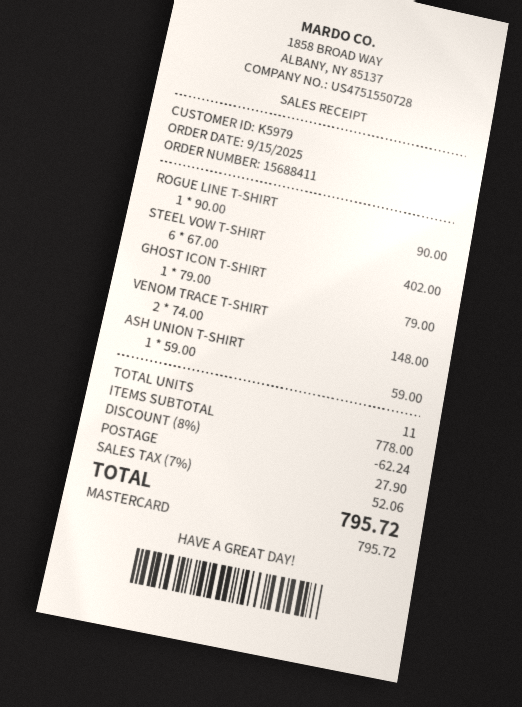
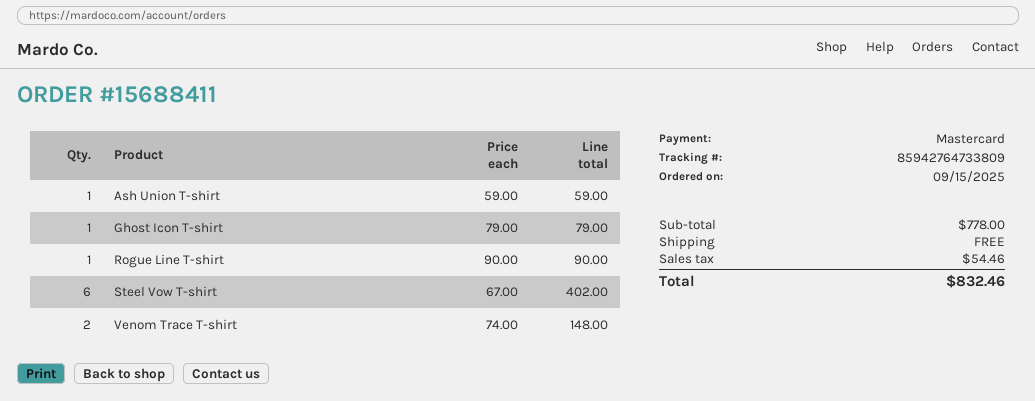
discount: 8% = 62.24 -> none
shipping: 27.90 -> 0.00
tax: 52.06 -> 54.46
total: 795.72 -> 832.46

